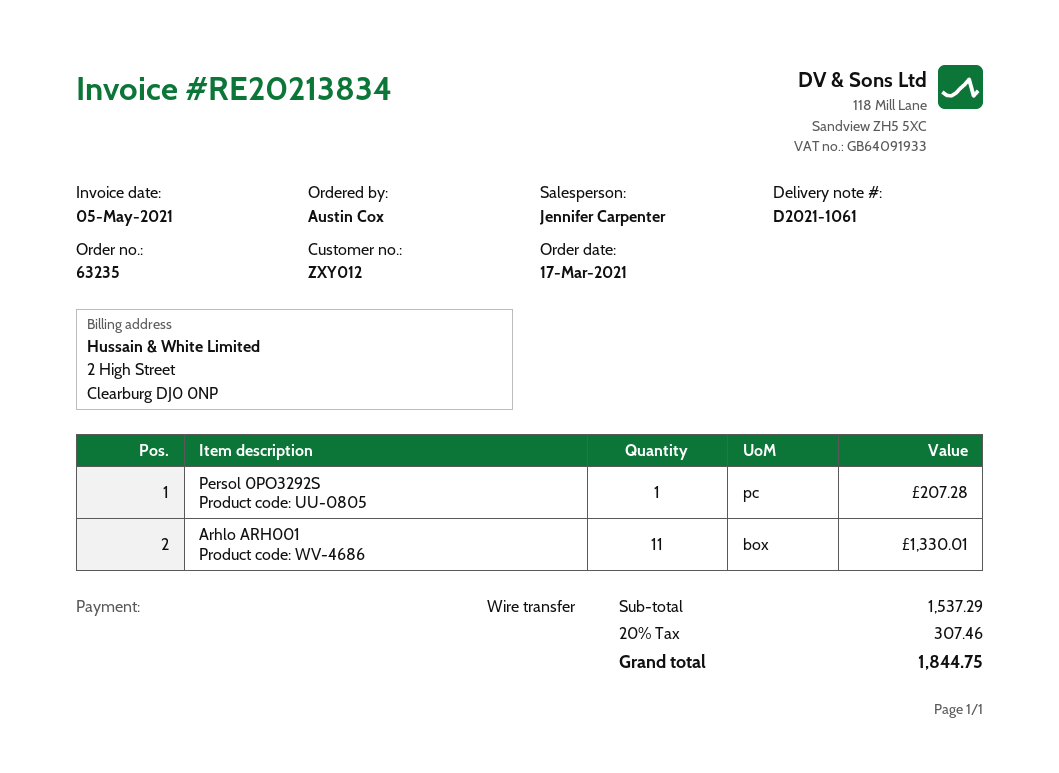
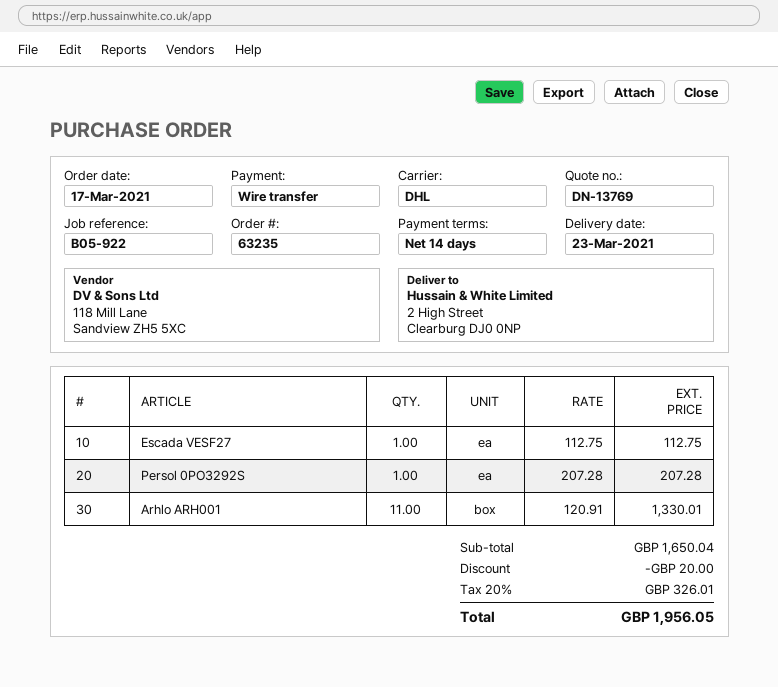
Escada VESF27: none -> 1 for 112.75
subtotal: 1537.29 -> 1650.04
discount: none -> 20.00
tax: 20% = 307.46 -> 20% = 326.01
total: 1844.75 -> 1956.05

